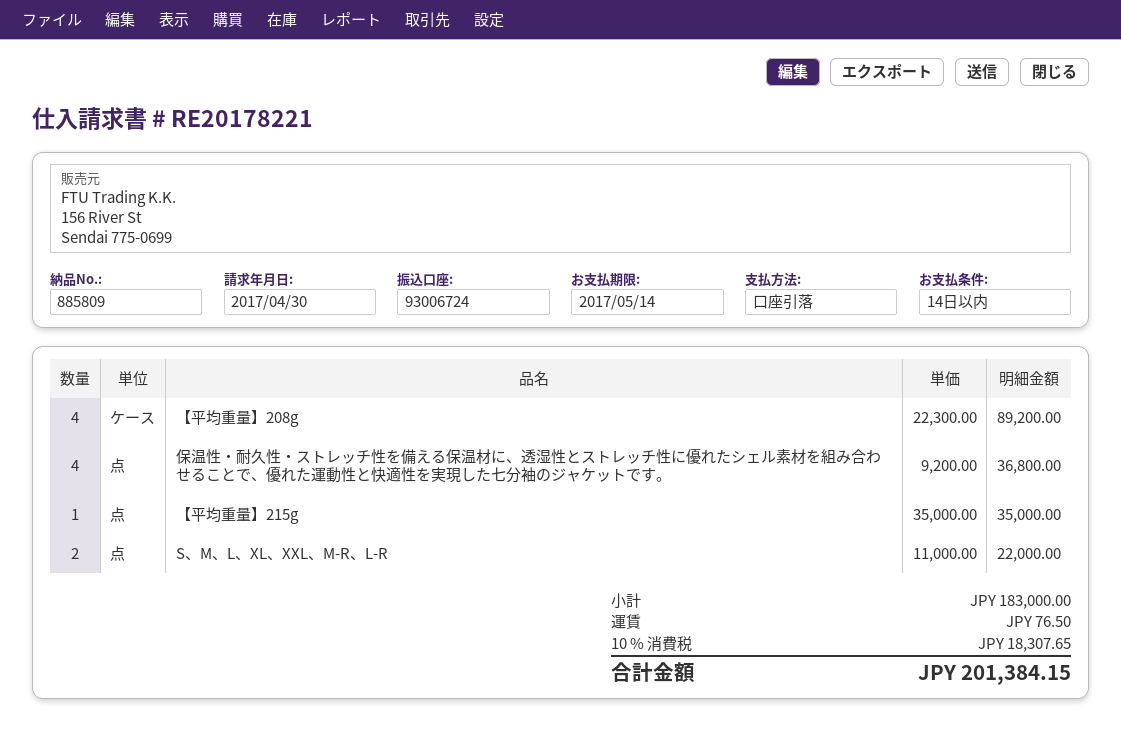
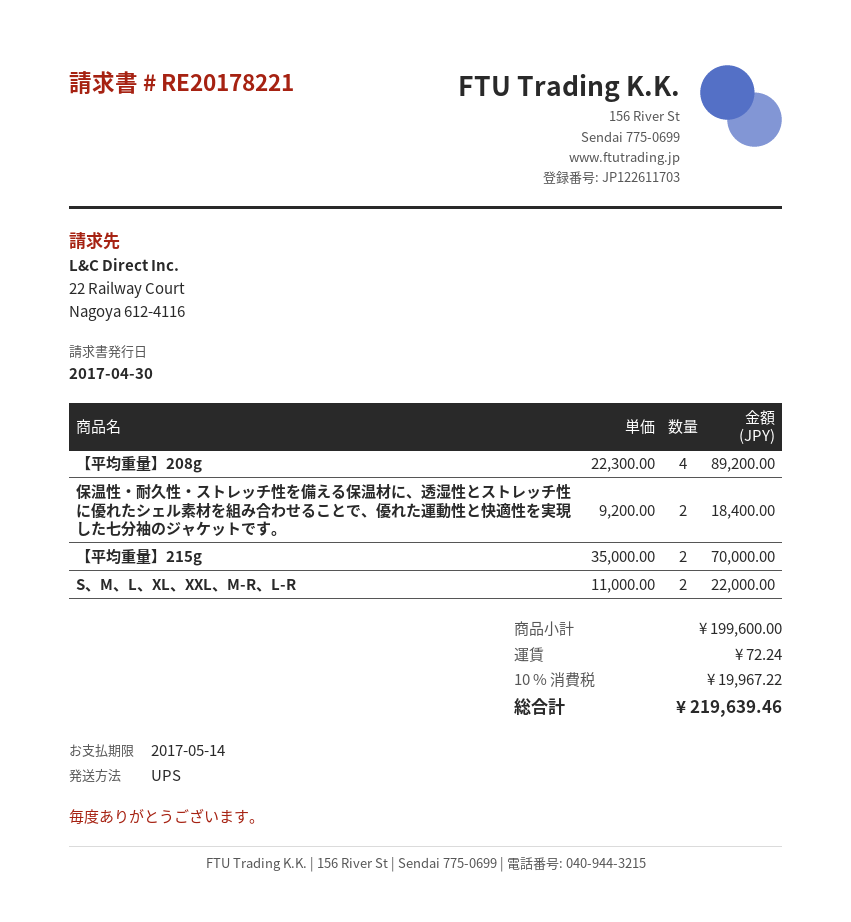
保温性・耐久性・ストレッチ性を備える保温材に、透湿性とストレッチ性に優れたシェル素材を組み合わせることで、優れた運動性と快適性を実現した七分袖のジャケットです。: 4 x 9200.00 = 36800.00 -> 2 x 9200.00 = 18400.00
【平均重量】215g: 1 x 35000.00 = 35000.00 -> 2 x 35000.00 = 70000.00
subtotal: 183000.00 -> 199600.00
shipping: 76.50 -> 72.24
tax: 10% = 18307.65 -> 10% = 19967.22
total: 201384.15 -> 219639.46

